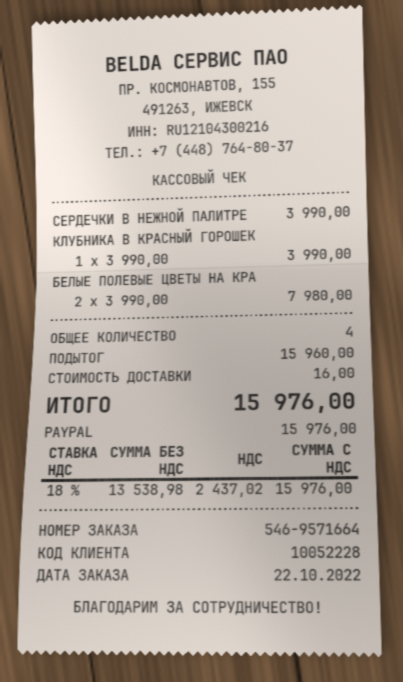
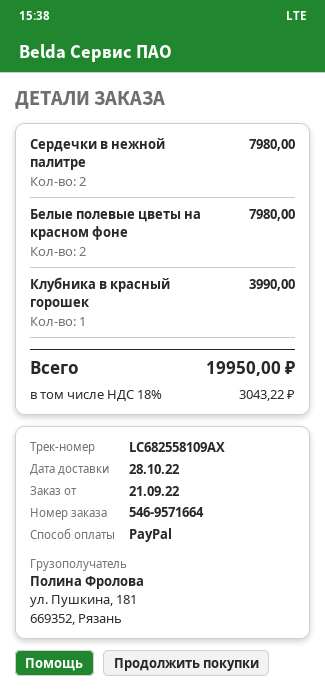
order date: 2022-10-22 -> 2022-09-21
СЕРДЕЧКИ В НЕЖНОЙ ПАЛИТРЕ: 1 for 3990.00 -> 2 for 7980.00
shipping: 16.00 -> none
tax: 18% = 2437.02 -> 18% = 3043.22
total: 15976.00 -> 19950.00

